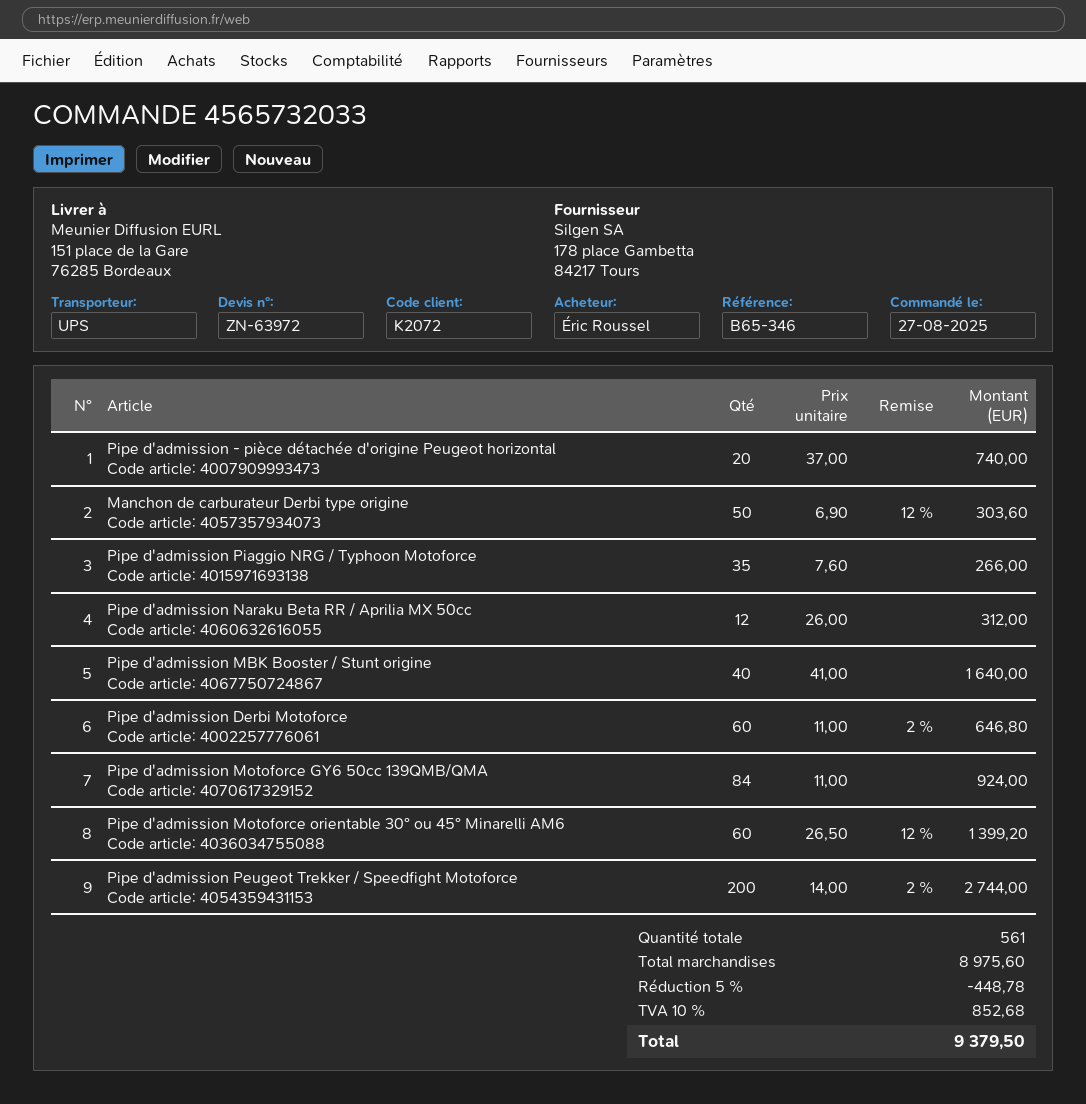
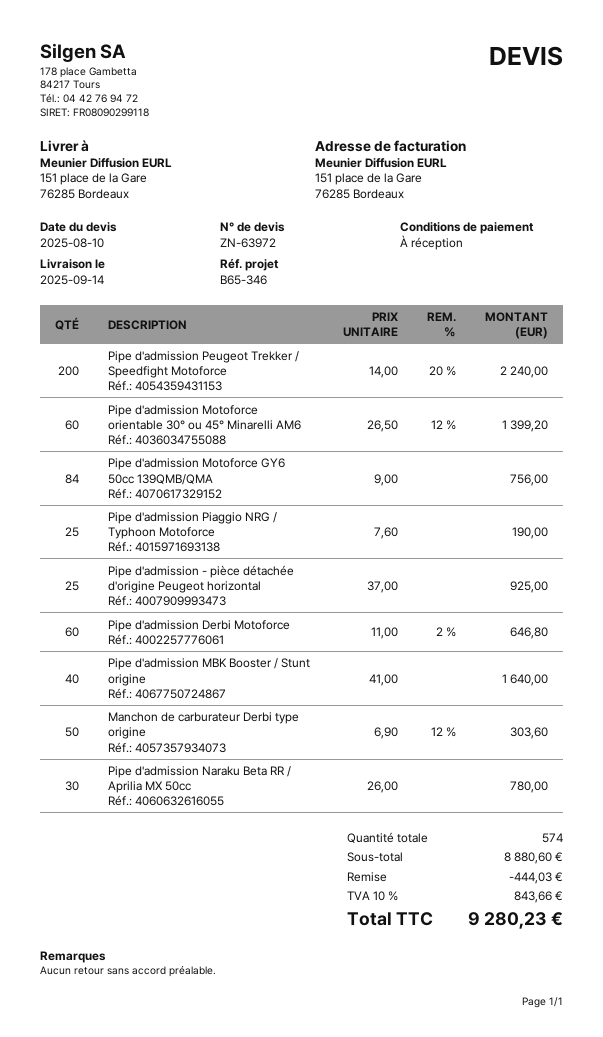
Pipe d'admission - pièce détachée d'origine Peugeot horizontal: 20 x 37.00 = 740.00 -> 25 x 37.00 = 925.00
Pipe d'admission Piaggio NRG / Typhoon Motoforce: 35 x 7.60 = 266.00 -> 25 x 7.60 = 190.00
Pipe d'admission Naraku Beta RR / Aprilia MX 50cc: 12 x 26.00 = 312.00 -> 30 x 26.00 = 780.00
Pipe d'admission Motoforce GY6 50cc 139QMB/QMA: 84 x 11.00 = 924.00 -> 84 x 9.00 = 756.00
Pipe d'admission Peugeot Trekker / Speedfight Motoforce: 200 x 14.00 - 2% = 2744.00 -> 200 x 14.00 - 20% = 2240.00
total quantity: 561 -> 574
subtotal: 8975.60 -> 8880.60
discount: 448.78 -> 444.03
tax: 10% = 852.68 -> 10% = 843.66
total: 9379.50 -> 9280.23

